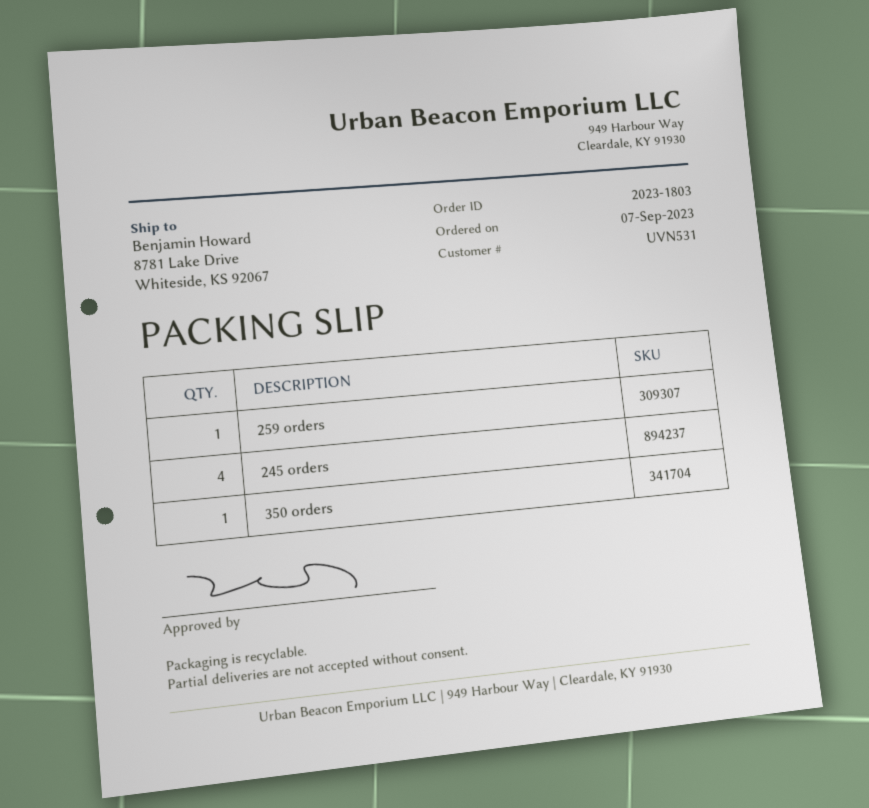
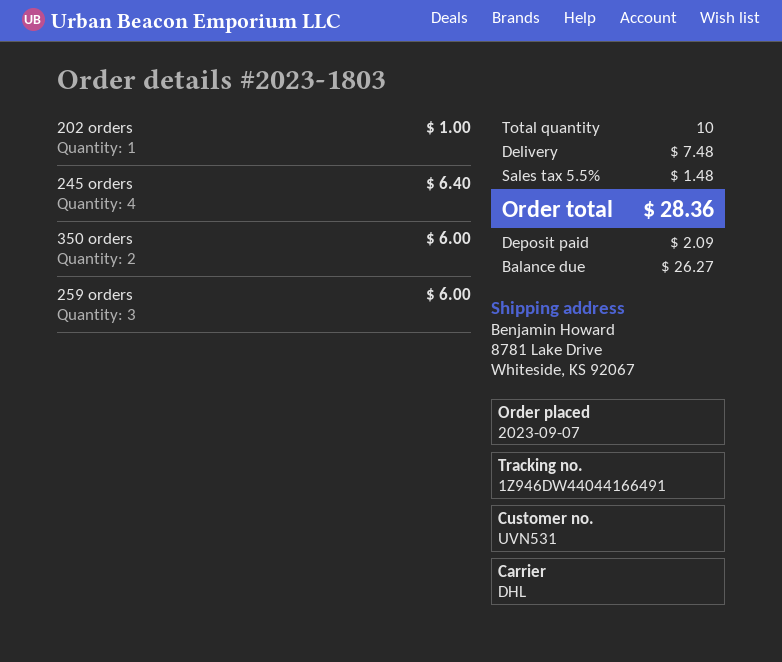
259 orders: 1 -> 3
350 orders: 1 -> 2
202 orders: none -> 1

